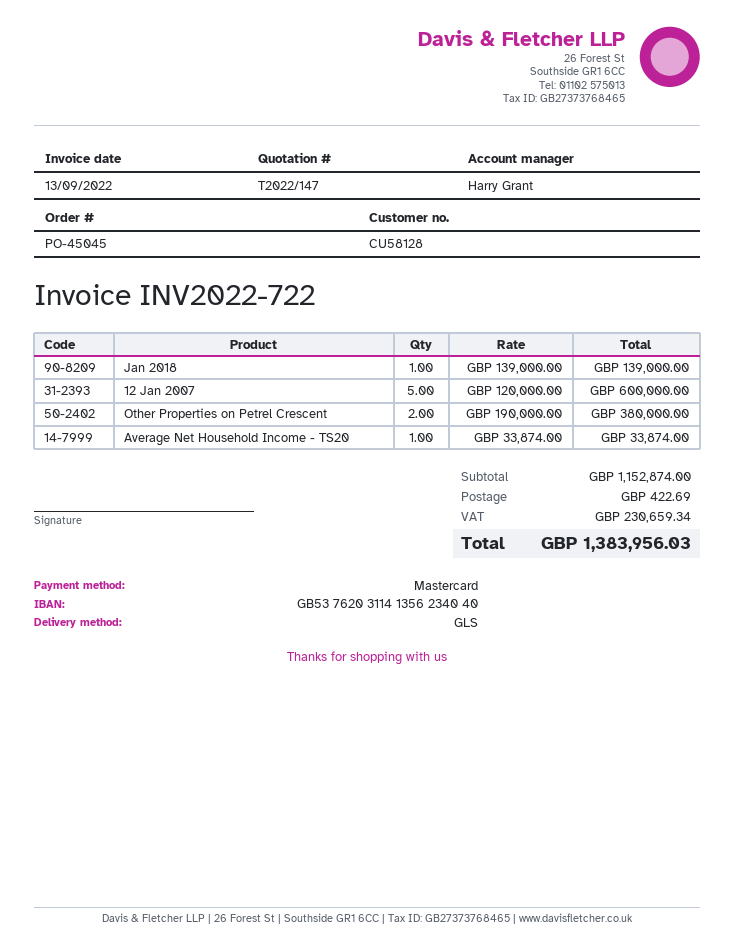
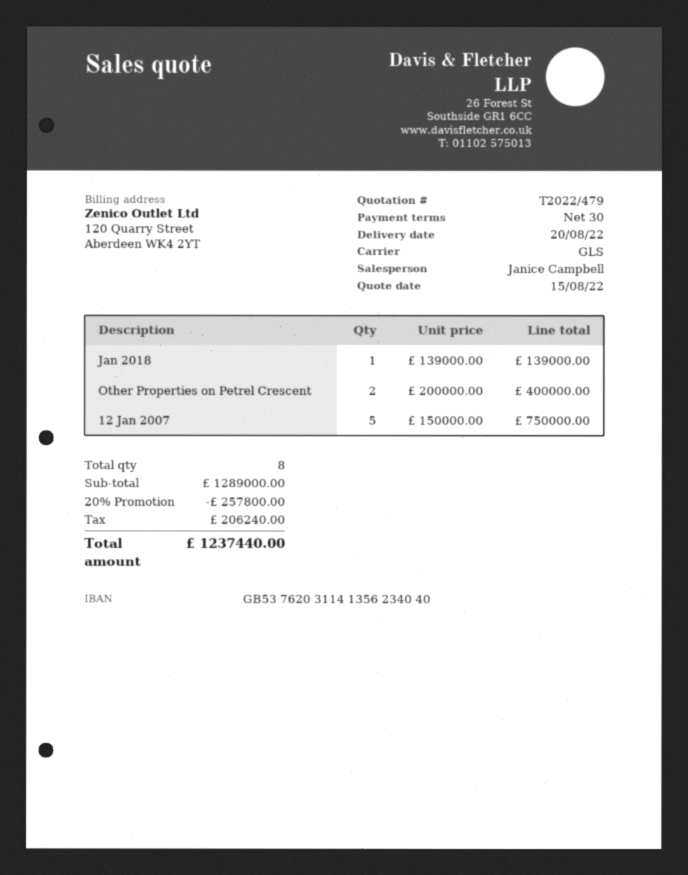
quote number: T2022/147 -> T2022/479
sales rep: Harry Grant -> Janice Campbell
12 Jan 2007: 5 x 120000.00 = 600000.00 -> 5 x 150000.00 = 750000.00
Other Properties on Petrel Crescent: 2 x 190000.00 = 380000.00 -> 2 x 200000.00 = 400000.00
Average Net Household Income - TS20: 1 x 33874.00 = 33874.00 -> none
subtotal: 1152874.00 -> 1289000.00
discount: none -> 20% = 257800.00
shipping: 422.69 -> none
tax: 230659.34 -> 206240.00
total: 1383956.03 -> 1237440.00

